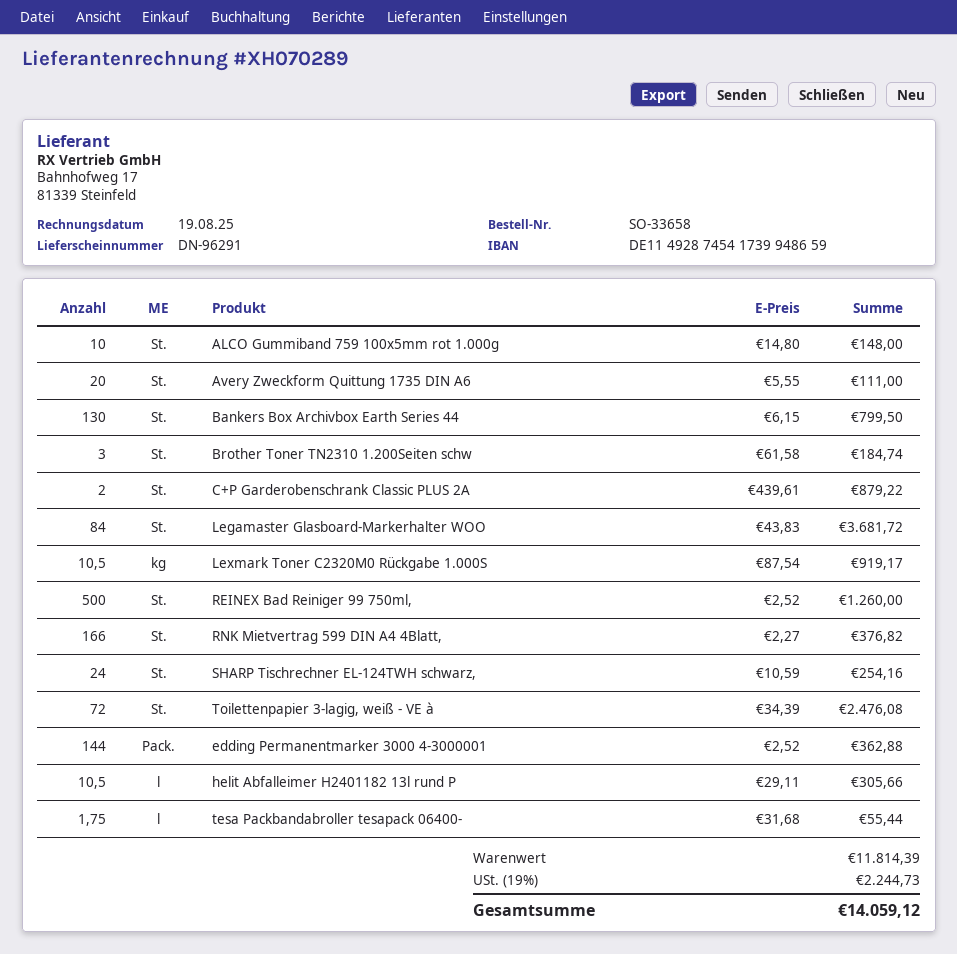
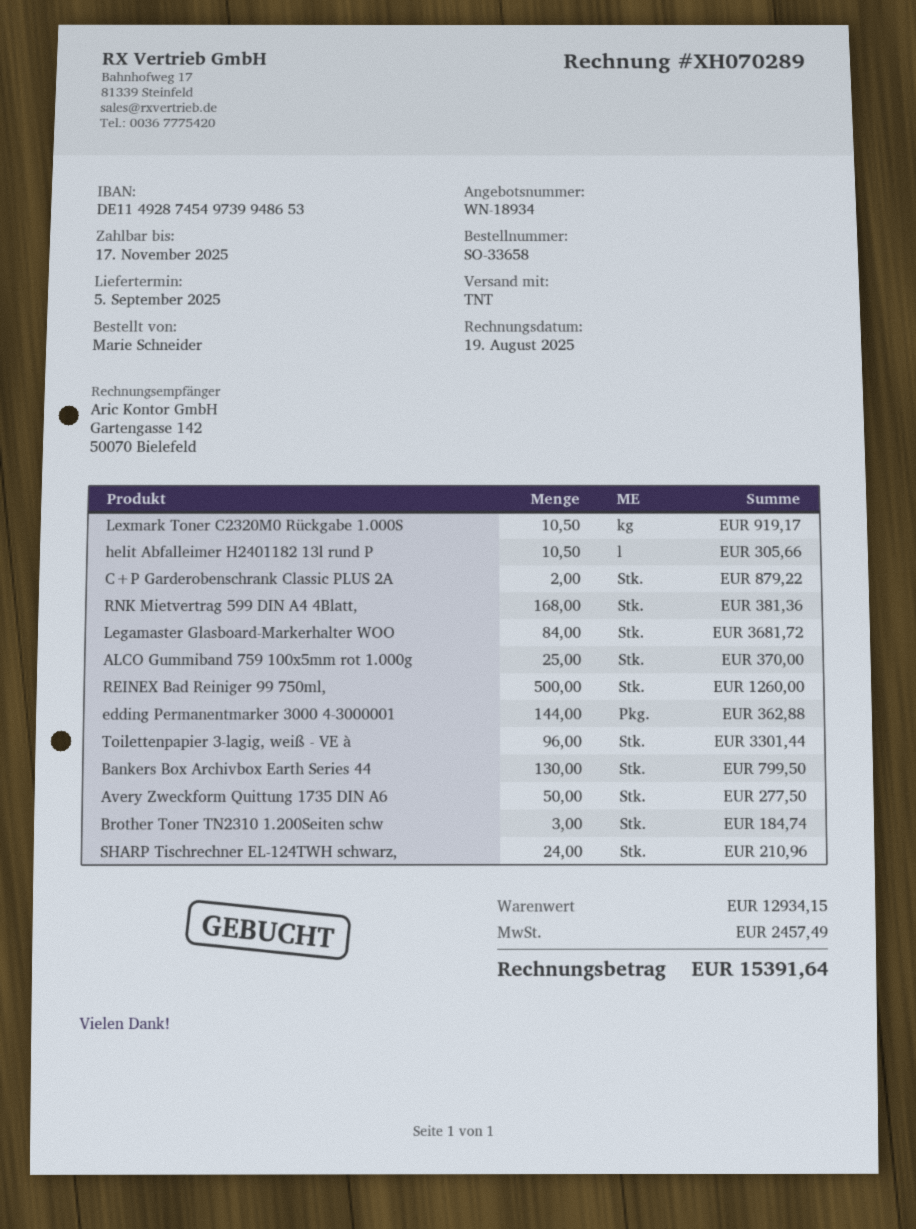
bank account: DE11492874541739948659 -> DE11492874549739948653
ALCO Gummiband 759 100x5mm rot 1.000g: 10 for 148.00 -> 25 for 370.00
Avery Zweckform Quittung 1735 DIN A6: 20 for 111.00 -> 50 for 277.50
RNK Mietvertrag 599 DIN A4 4Blatt,: 166 for 376.82 -> 168 for 381.36
SHARP Tischrechner EL-124TWH schwarz,: 24 for 254.16 -> 24 for 210.96
Toilettenpapier 3-lagig, weiß - VE à: 72 for 2476.08 -> 96 for 3301.44
tesa Packbandabroller tesapack 06400-: 1.75 for 55.44 -> none
subtotal: 11814.39 -> 12934.15
tax: 2244.73 -> 2457.49
total: 14059.12 -> 15391.64

